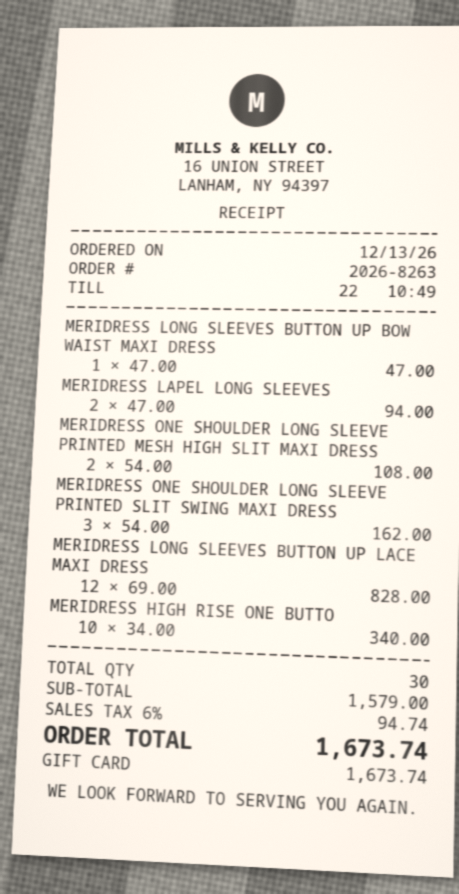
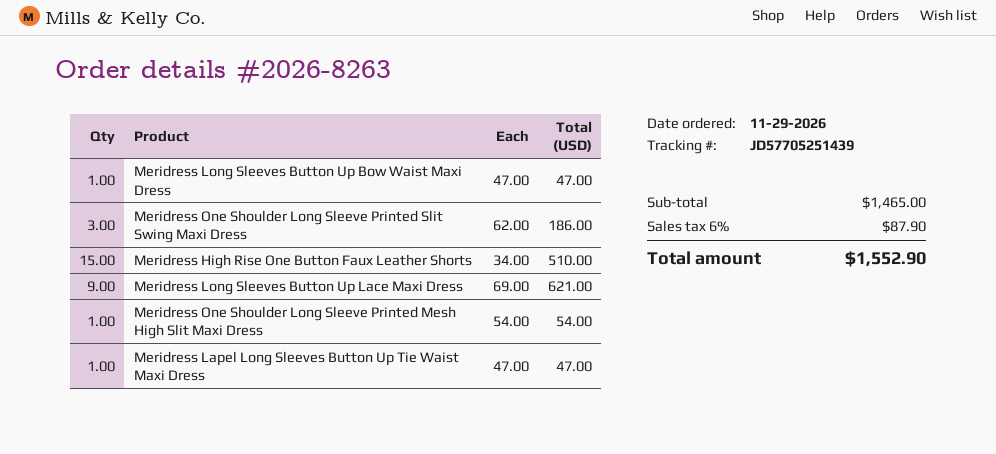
order date: 2026-12-13 -> 2026-11-29
MERIDRESS LAPEL LONG SLEEVES: 2 x 47.00 = 94.00 -> 1 x 47.00 = 47.00
MERIDRESS ONE SHOULDER LONG SLEEVE PRINTED MESH HIGH SLIT MAXI DRESS: 2 x 54.00 = 108.00 -> 1 x 54.00 = 54.00
MERIDRESS ONE SHOULDER LONG SLEEVE PRINTED SLIT SWING MAXI DRESS: 3 x 54.00 = 162.00 -> 3 x 62.00 = 186.00
MERIDRESS LONG SLEEVES BUTTON UP LACE MAXI DRESS: 12 x 69.00 = 828.00 -> 9 x 69.00 = 621.00
MERIDRESS HIGH RISE ONE BUTTO: 10 x 34.00 = 340.00 -> 15 x 34.00 = 510.00
subtotal: 1579.00 -> 1465.00
tax: 6% = 94.74 -> 6% = 87.90
total: 1673.74 -> 1552.90

